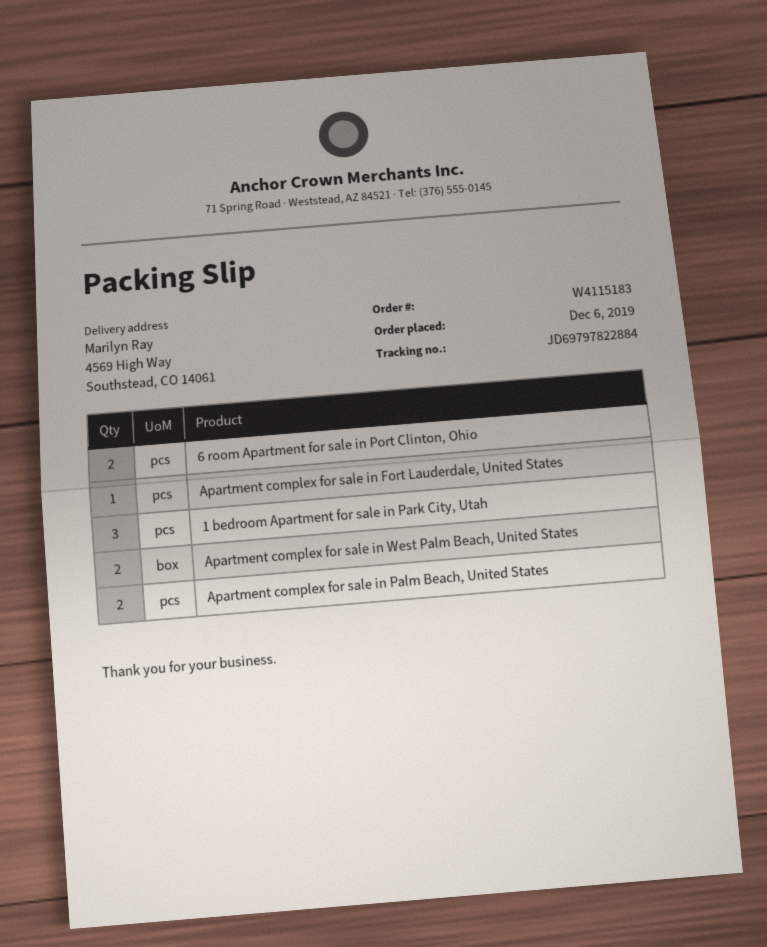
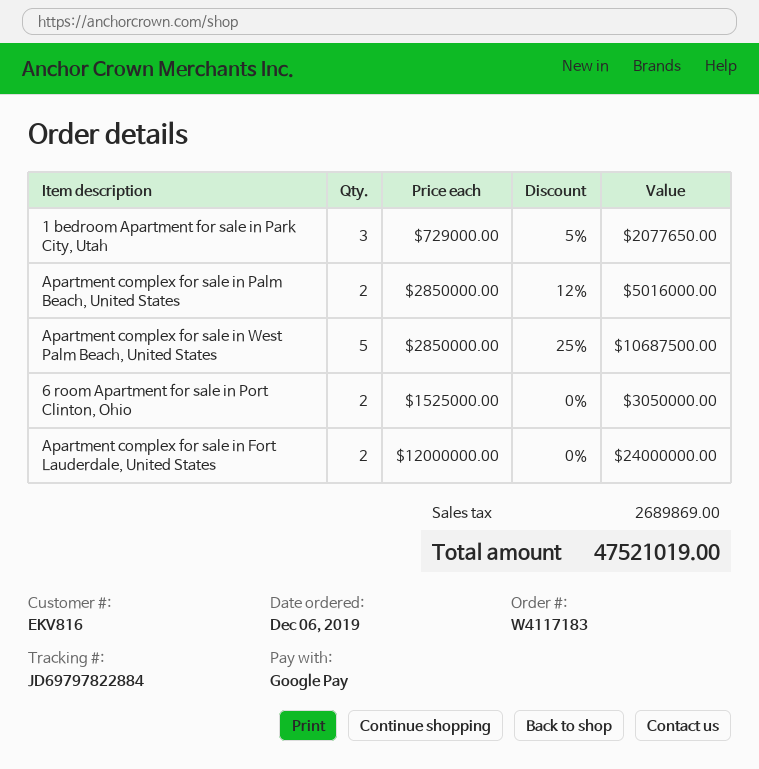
order number: W4115183 -> W4117183
Apartment complex for sale in Fort Lauderdale, United States: 1 -> 2
Apartment complex for sale in West Palm Beach, United States: 2 -> 5

